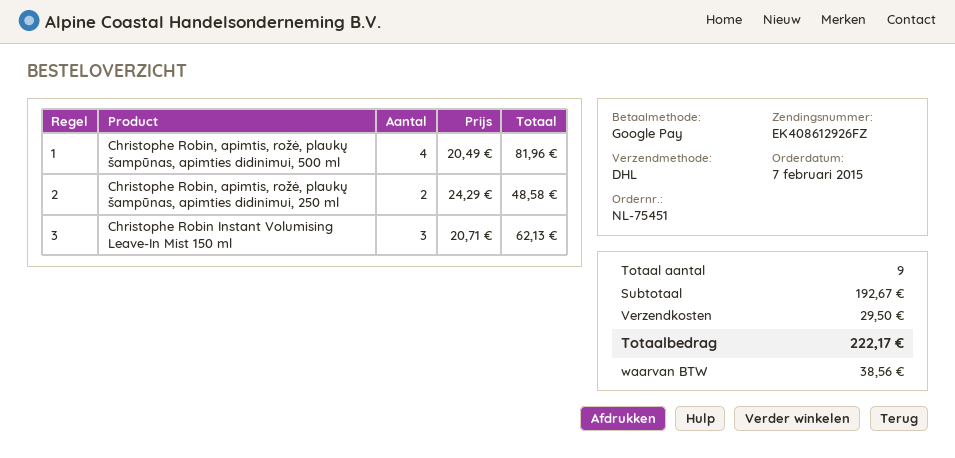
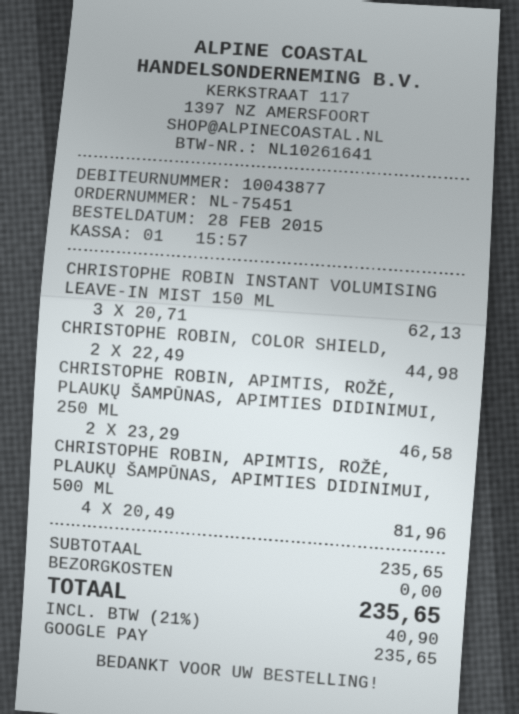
order date: 2015-02-07 -> 2015-02-28
Christophe Robin, apimtis, rožė, plaukų šampūnas, apimties didinimui, 250 ml: 2 x 24.29 = 48.58 -> 2 x 23.29 = 46.58
CHRISTOPHE ROBIN, COLOR SHIELD,: none -> 2 x 22.49 = 44.98
subtotal: 192.67 -> 235.65
shipping: 29.50 -> 0.00
tax: 38.56 -> 40.90
total: 222.17 -> 235.65

